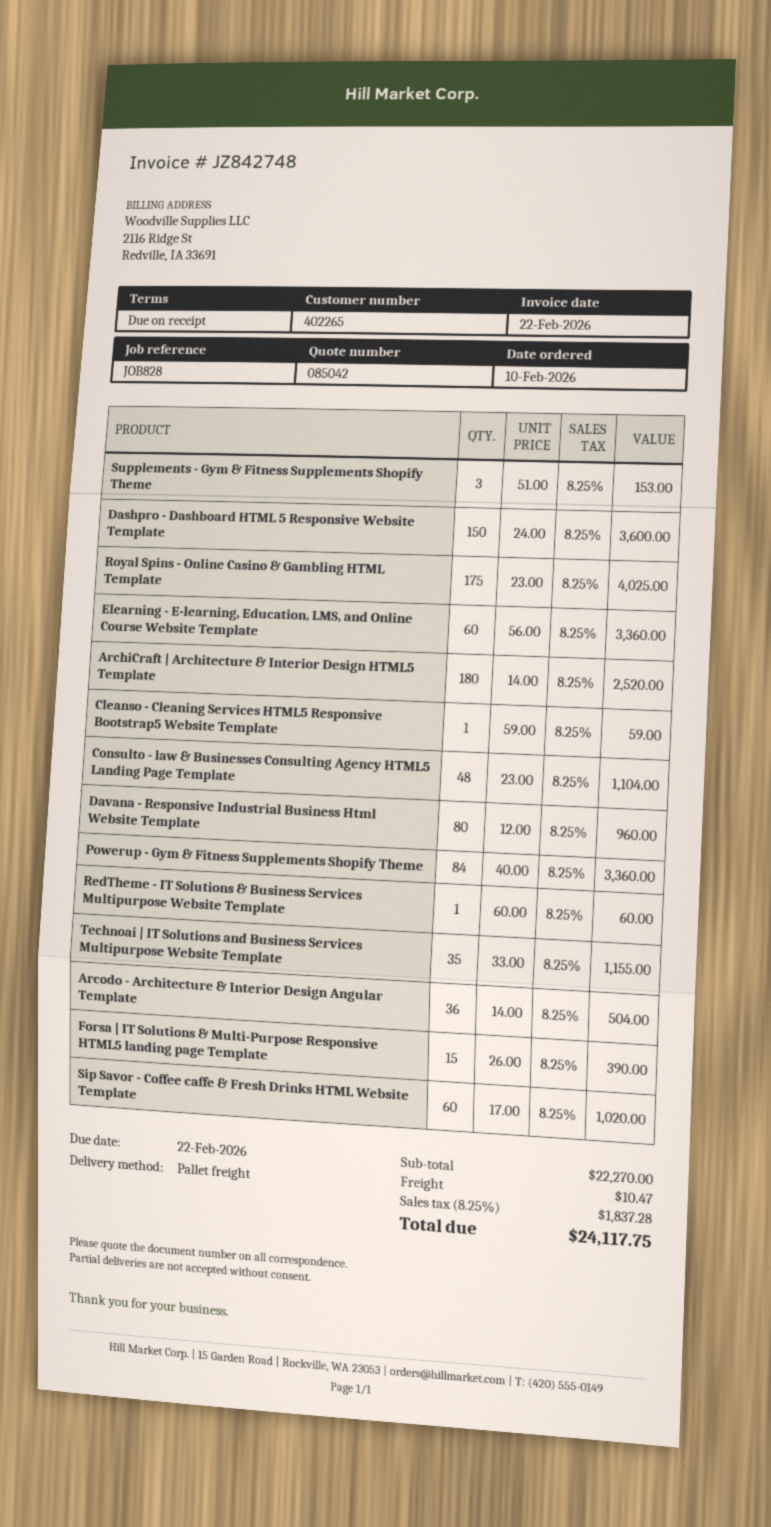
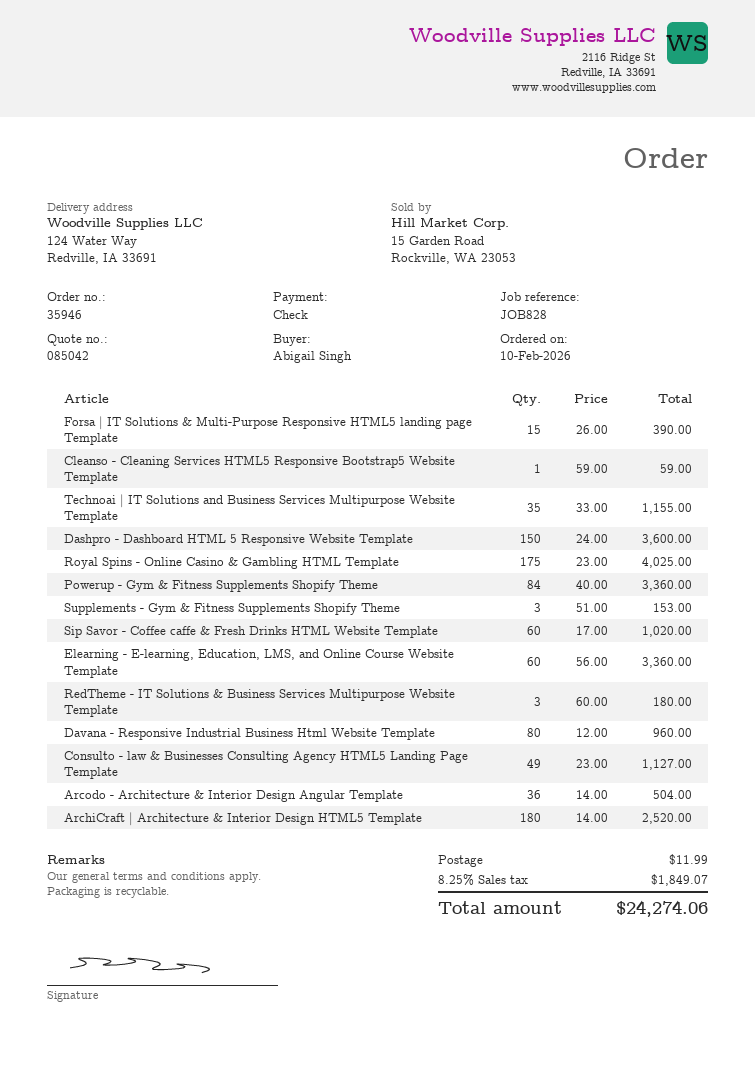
Consulto - law & Businesses Consulting Agency HTML5 Landing Page Template: 48 x 23.00 = 1104.00 -> 49 x 23.00 = 1127.00
RedTheme - IT Solutions & Business Services Multipurpose Website Template: 1 x 60.00 = 60.00 -> 3 x 60.00 = 180.00
shipping: 10.47 -> 11.99
tax: 8.25% = 1837.28 -> 8.25% = 1849.07
total: 24117.75 -> 24274.06

